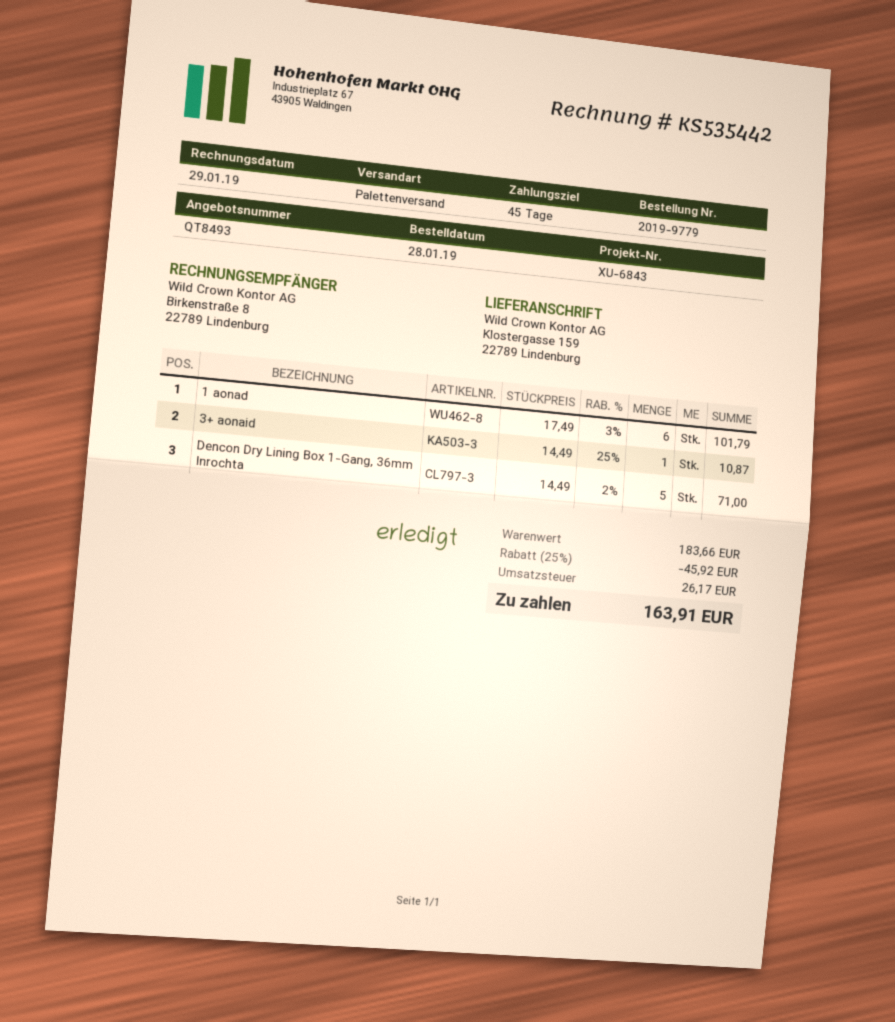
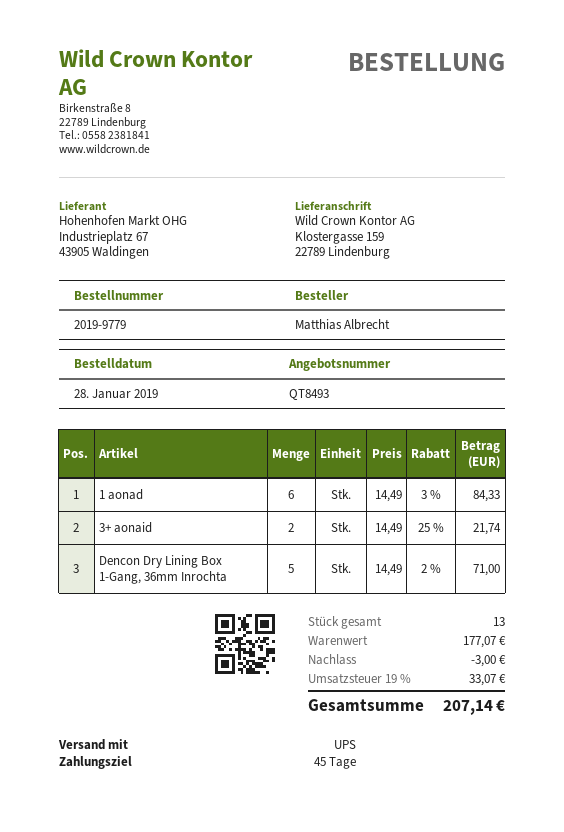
shipping method: pallet freight -> UPS
1 aonad: 6 x 17.49 - 3% = 101.79 -> 6 x 14.49 - 3% = 84.33
3+ aonaid: 1 x 14.49 - 25% = 10.87 -> 2 x 14.49 - 25% = 21.74
subtotal: 183.66 -> 177.07
discount: 45.92 -> 3.00
tax: 26.17 -> 33.07
total: 163.91 -> 207.14

